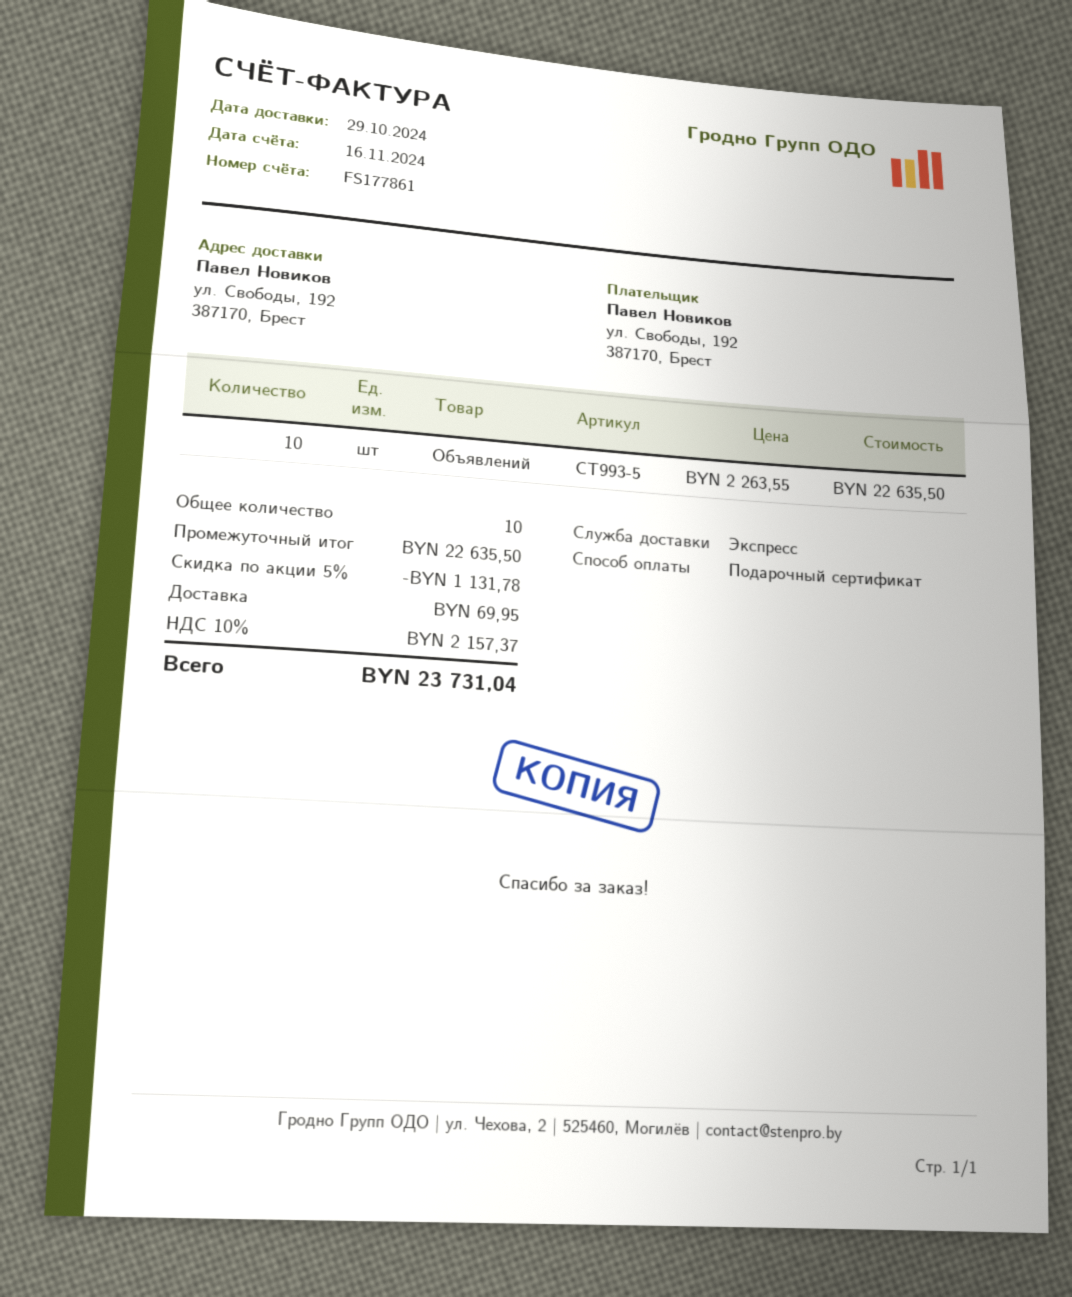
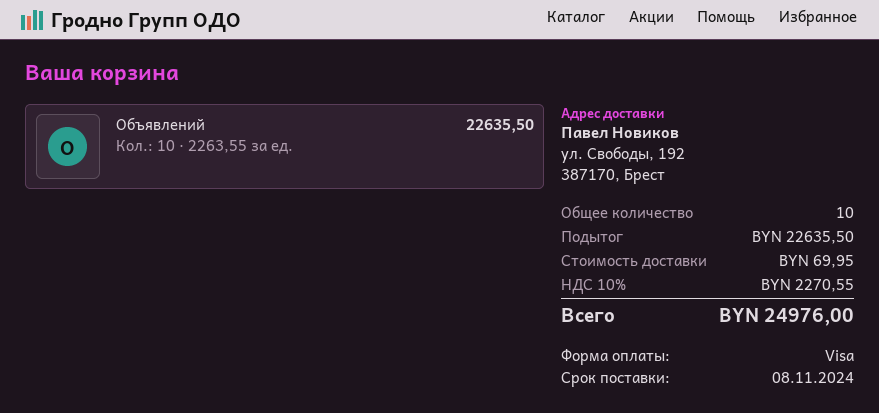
delivery date: 2024-10-29 -> 2024-11-08
payment method: gift card -> Visa
discount: 5% = 1131.78 -> none
tax: 10% = 2157.37 -> 10% = 2270.55
total: 23731.04 -> 24976.00

